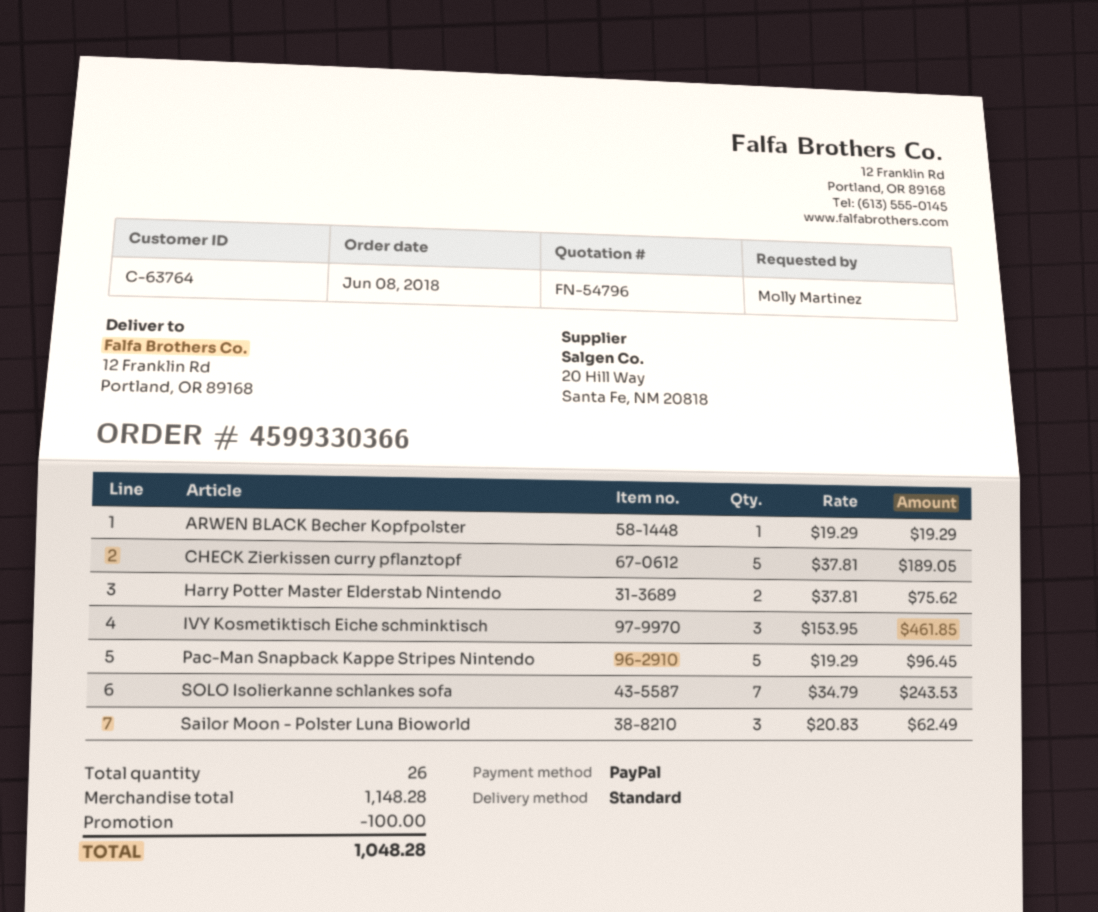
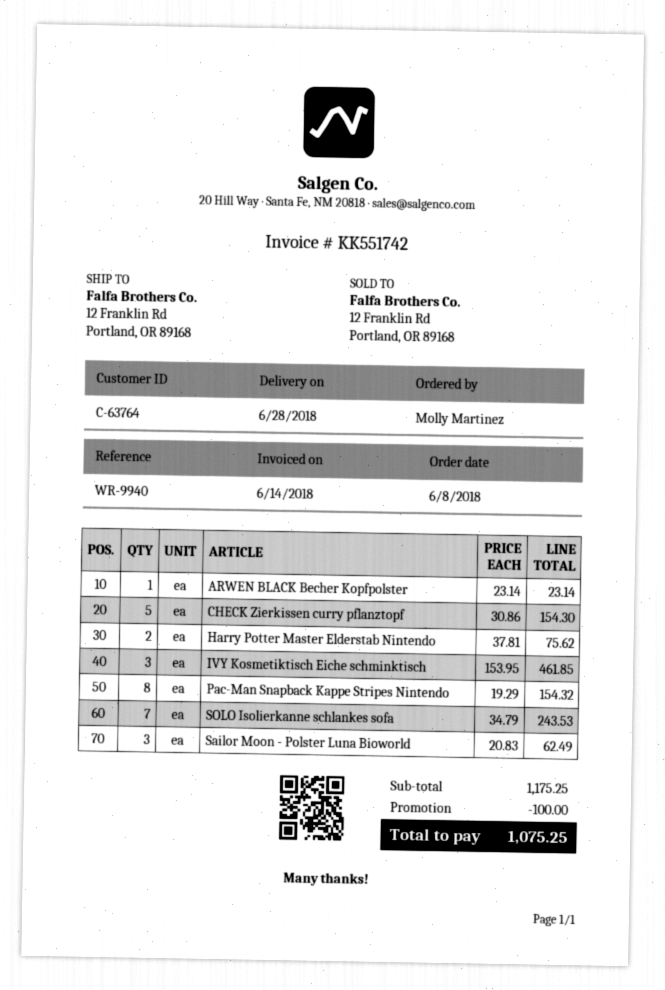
ARWEN BLACK Becher Kopfpolster: 1 x 19.29 = 19.29 -> 1 x 23.14 = 23.14
CHECK Zierkissen curry pflanztopf: 5 x 37.81 = 189.05 -> 5 x 30.86 = 154.30
Pac-Man Snapback Kappe Stripes Nintendo: 5 x 19.29 = 96.45 -> 8 x 19.29 = 154.32
subtotal: 1148.28 -> 1175.25
total: 1048.28 -> 1075.25

